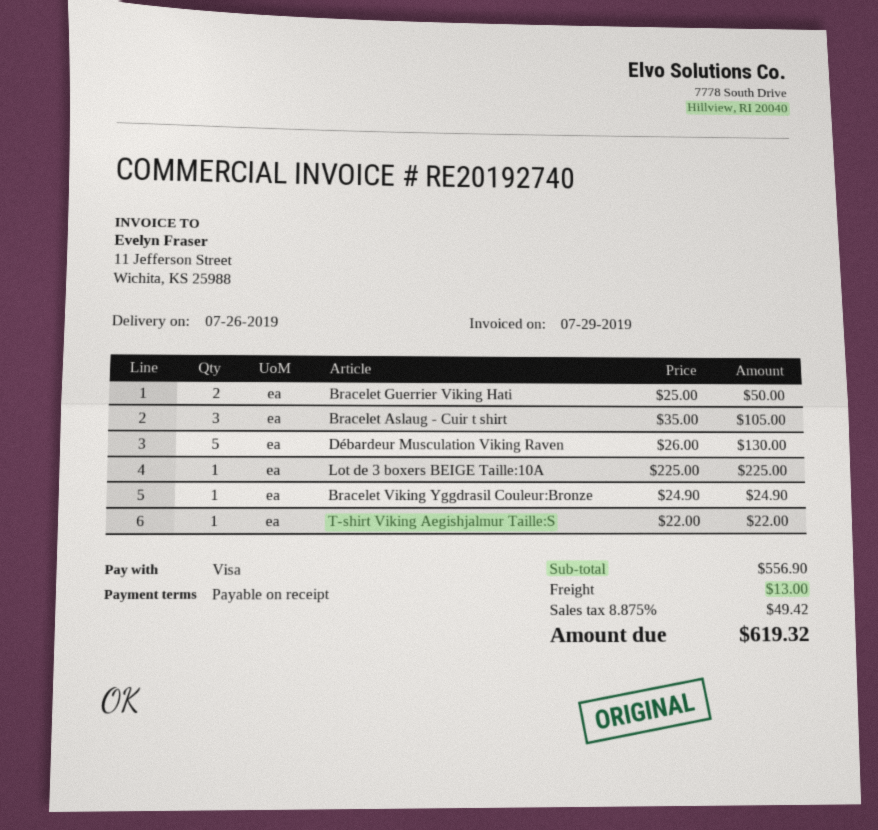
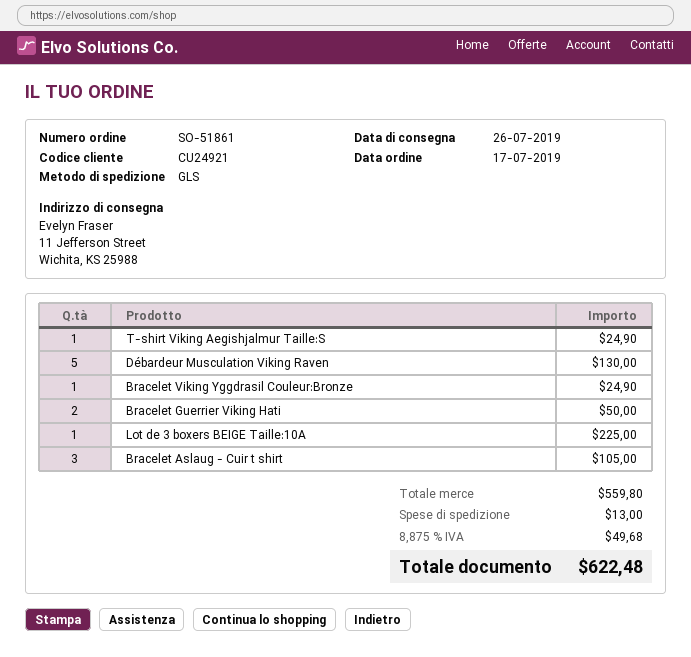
T-shirt Viking Aegishjalmur Taille:S: 1 for 22.00 -> 1 for 24.90
subtotal: 556.90 -> 559.80
tax: 8.875% = 49.42 -> 8.875% = 49.68
total: 619.32 -> 622.48

